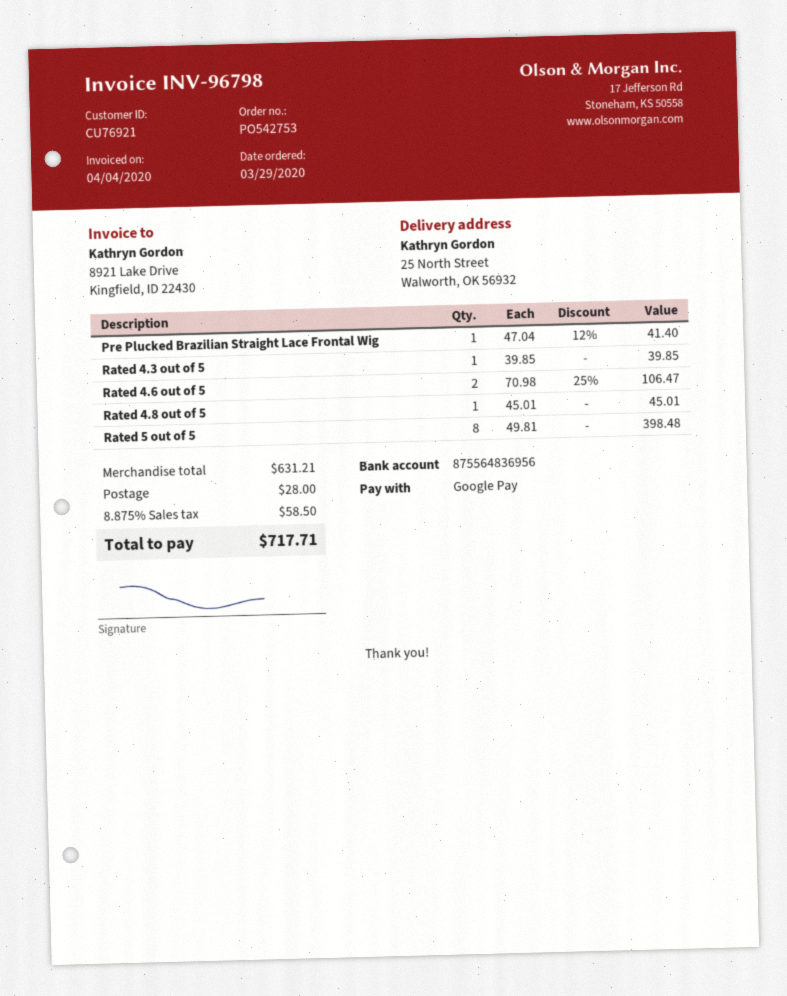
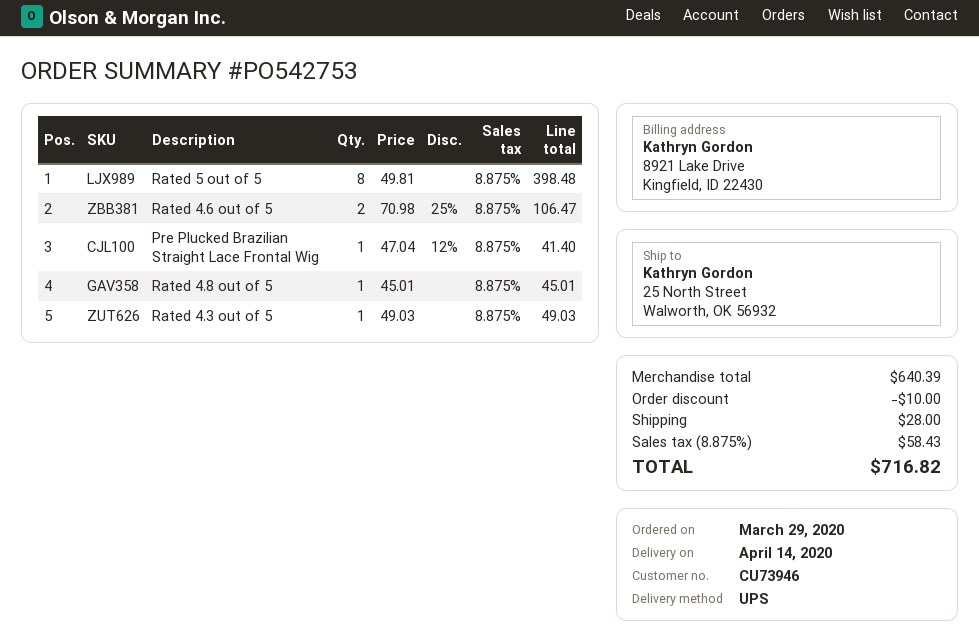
customer number: CU76921 -> CU73946
Rated 4.3 out of 5: 1 x 39.85 = 39.85 -> 1 x 49.03 = 49.03
subtotal: 631.21 -> 640.39
discount: none -> 10.00
tax: 8.875% = 58.50 -> 8.875% = 58.43
total: 717.71 -> 716.82

